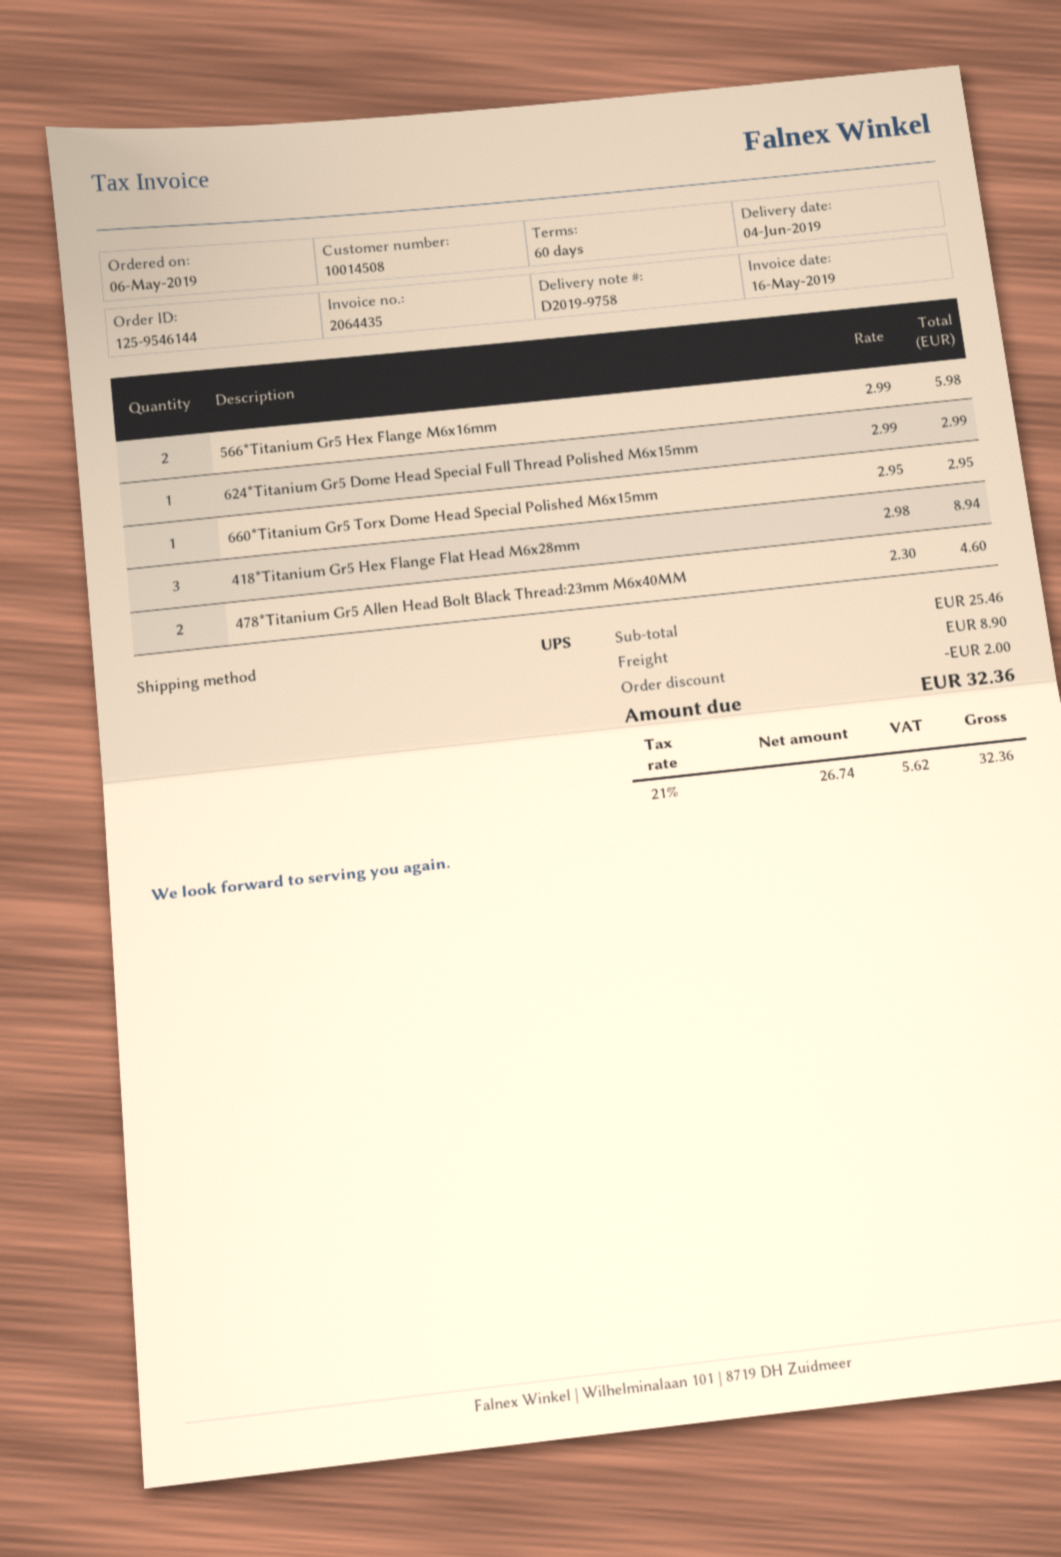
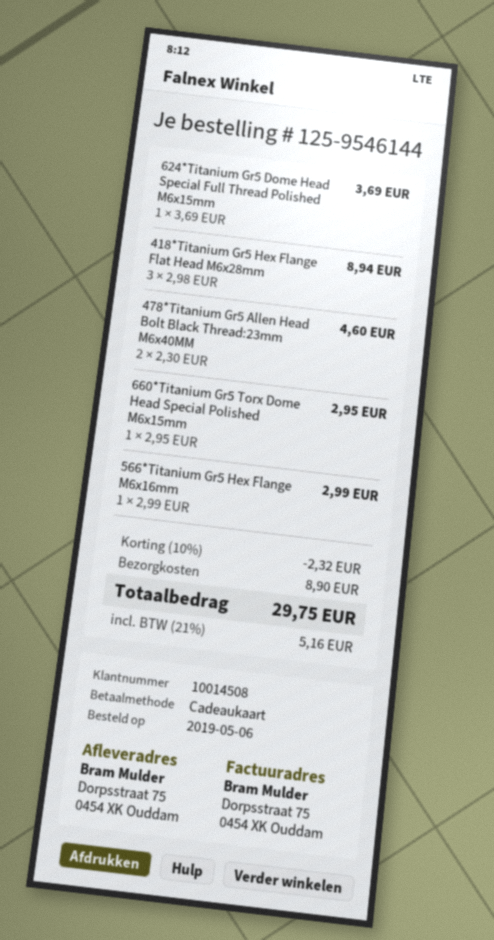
566*Titanium Gr5 Hex Flange M6x16mm: 2 x 2.99 = 5.98 -> 1 x 2.99 = 2.99
624*Titanium Gr5 Dome Head Special Full Thread Polished M6x15mm: 1 x 2.99 = 2.99 -> 1 x 3.69 = 3.69
discount: 2.00 -> 2.32
tax: 21% = 5.62 -> 21% = 5.16
total: 32.36 -> 29.75

